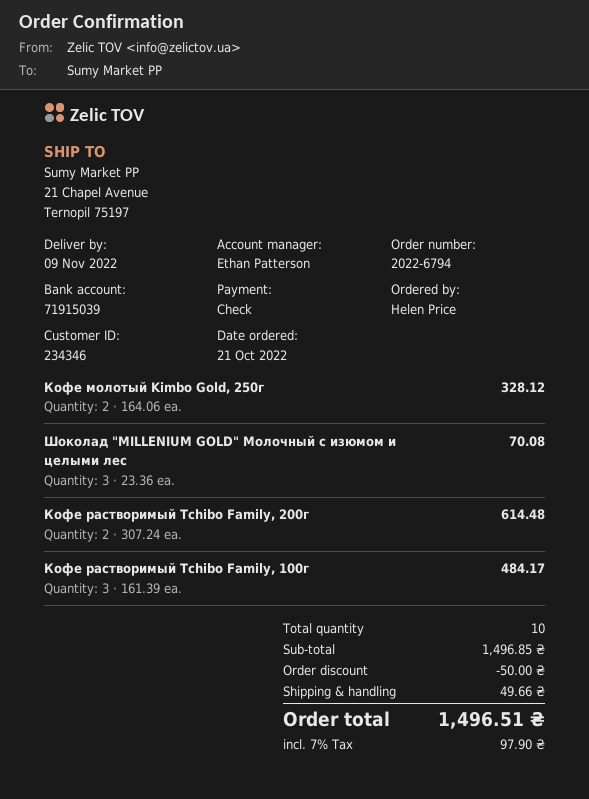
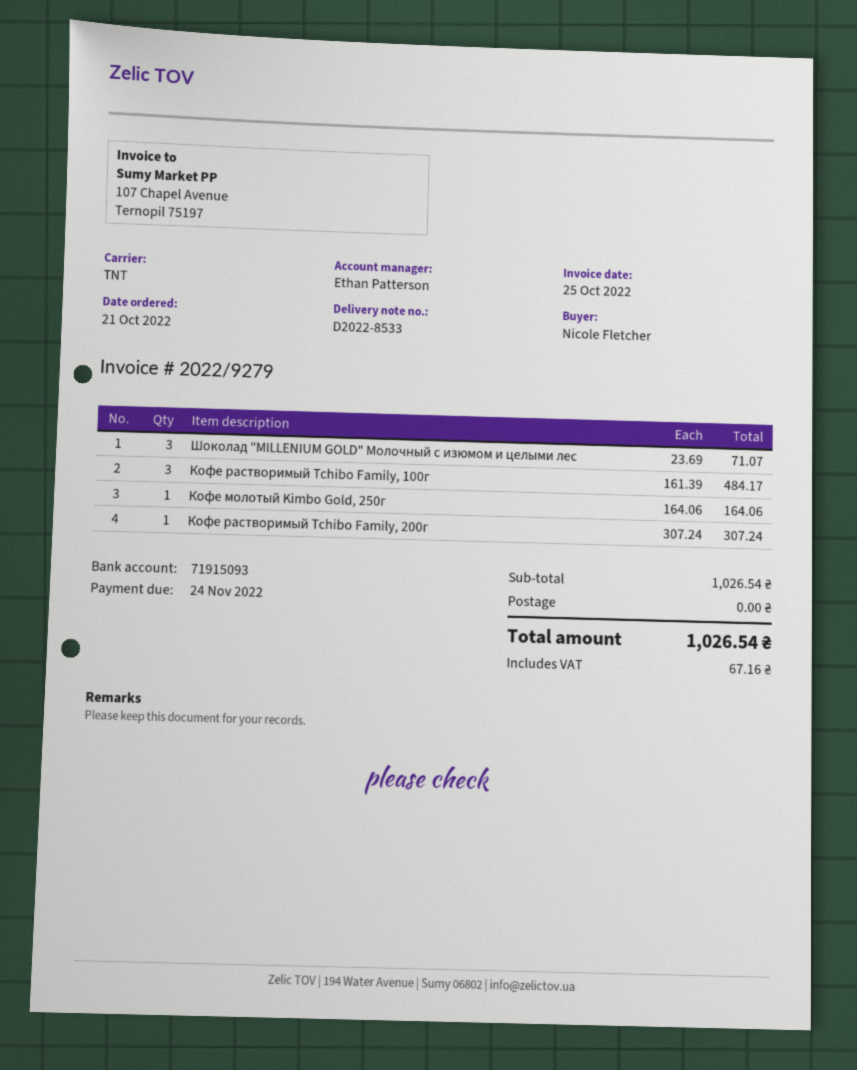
ordered by: Helen Price -> Nicole Fletcher
bank account: 71915039 -> 71915093
Кофе молотый Kimbo Gold, 250г: 2 x 164.06 = 328.12 -> 1 x 164.06 = 164.06
Шоколад "MILLENIUM GOLD" Молочный с изюмом и целыми лес: 3 x 23.36 = 70.08 -> 3 x 23.69 = 71.07
Кофе растворимый Tchibo Family, 200г: 2 x 307.24 = 614.48 -> 1 x 307.24 = 307.24
subtotal: 1496.85 -> 1026.54
discount: 50.00 -> none
shipping: 49.66 -> 0.00
tax: 97.90 -> 67.16
total: 1496.51 -> 1026.54

